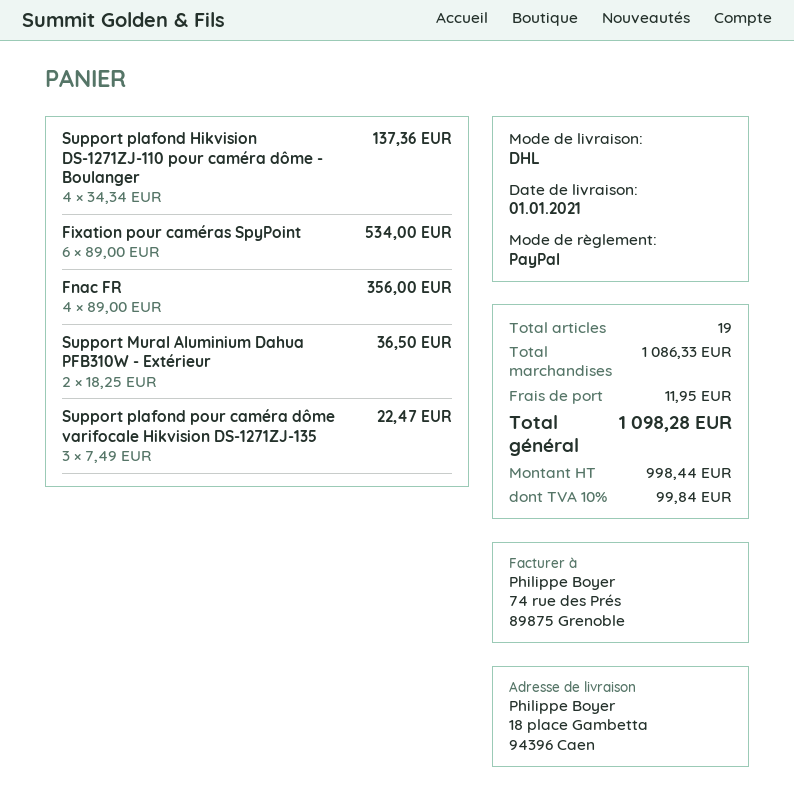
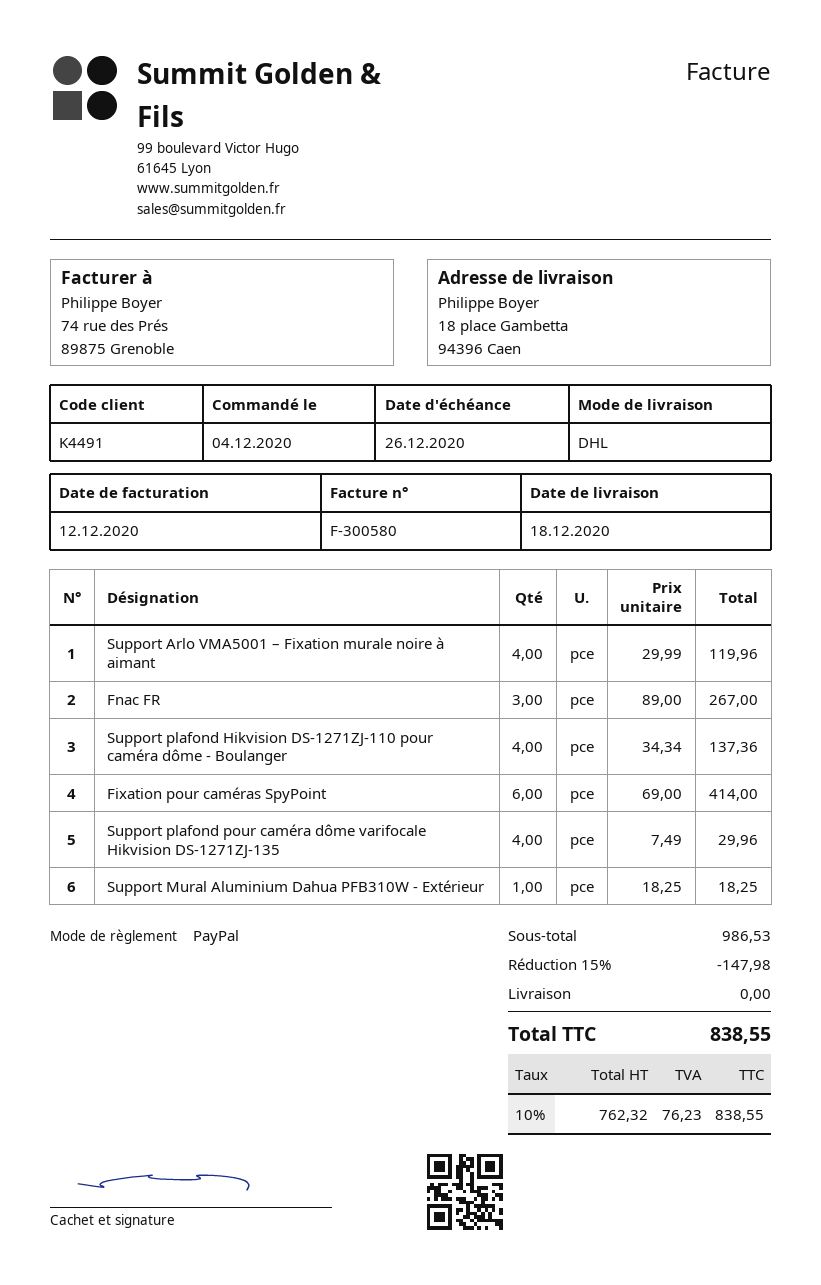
delivery date: 2021-01-01 -> 2020-12-18
Fixation pour caméras SpyPoint: 6 x 89.00 = 534.00 -> 6 x 69.00 = 414.00
Fnac FR: 4 x 89.00 = 356.00 -> 3 x 89.00 = 267.00
Support Mural Aluminium Dahua PFB310W - Extérieur: 2 x 18.25 = 36.50 -> 1 x 18.25 = 18.25
Support plafond pour caméra dôme varifocale Hikvision DS-1271ZJ-135: 3 x 7.49 = 22.47 -> 4 x 7.49 = 29.96
Support Arlo VMA5001 – Fixation murale noire à aimant: none -> 4 x 29.99 = 119.96
subtotal: 1086.33 -> 986.53
discount: none -> 15% = 147.98
shipping: 11.95 -> 0.00
net: 998.44 -> 762.32
tax: 10% = 99.84 -> 10% = 76.23
total: 1098.28 -> 838.55

